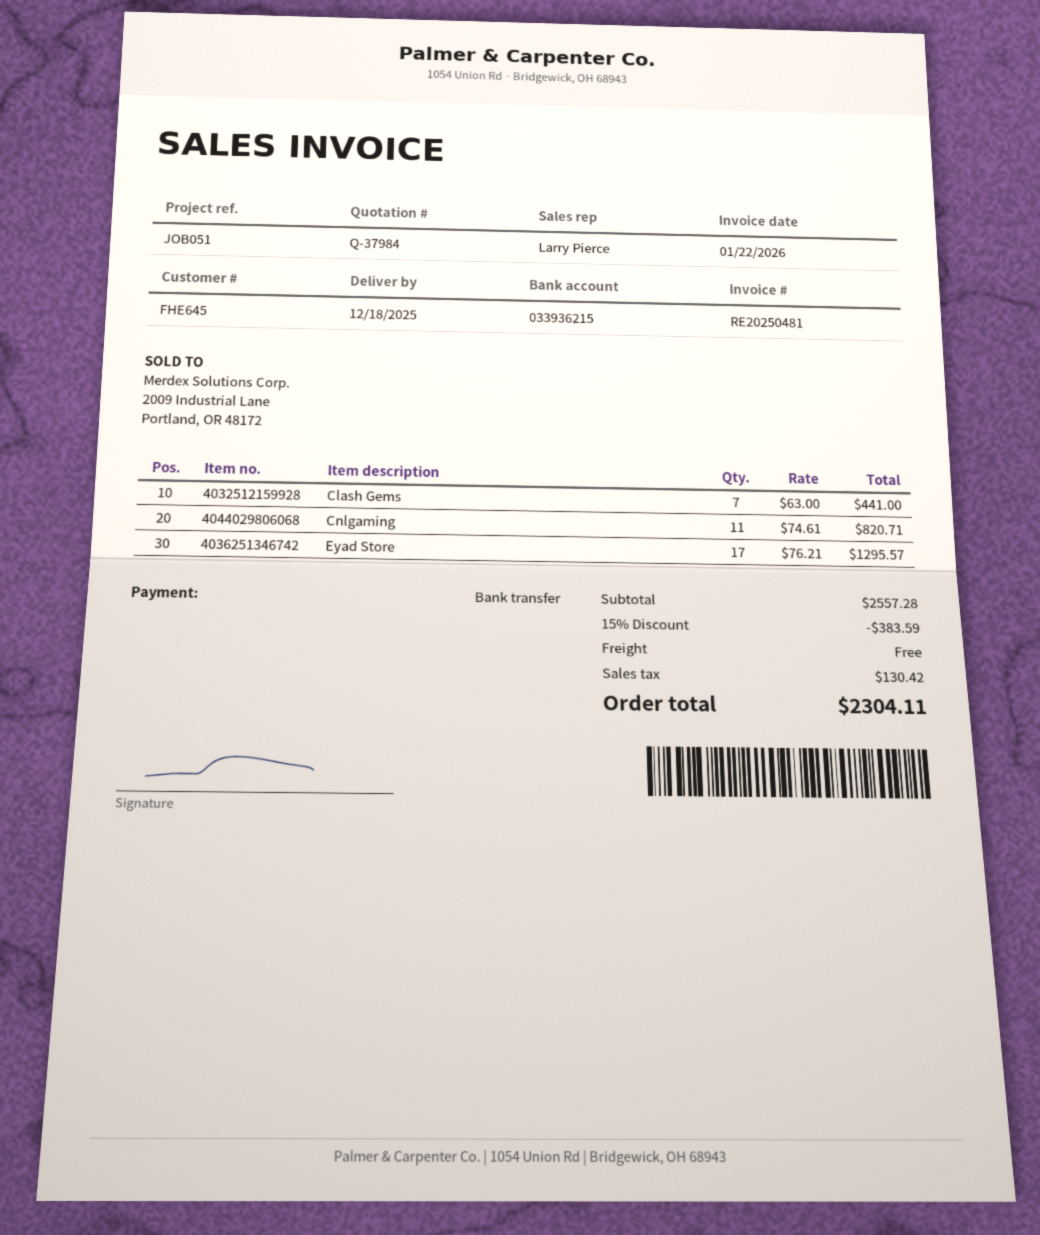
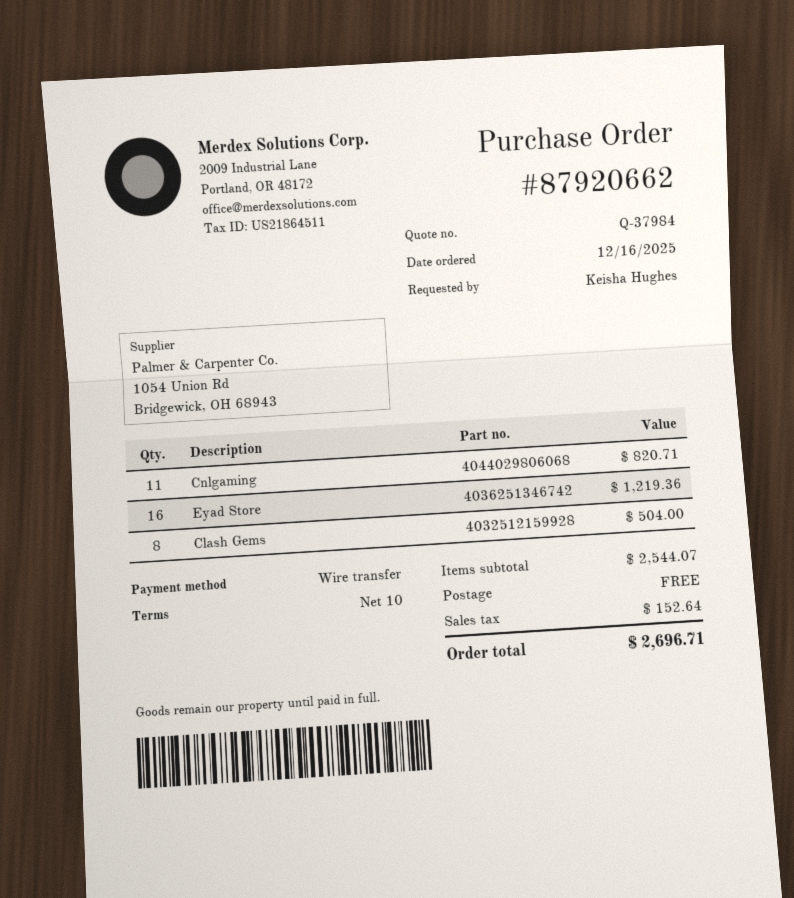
Clash Gems: 7 for 441.00 -> 8 for 504.00
Eyad Store: 17 for 1295.57 -> 16 for 1219.36
subtotal: 2557.28 -> 2544.07
discount: 15% = 383.59 -> none
tax: 130.42 -> 152.64
total: 2304.11 -> 2696.71

